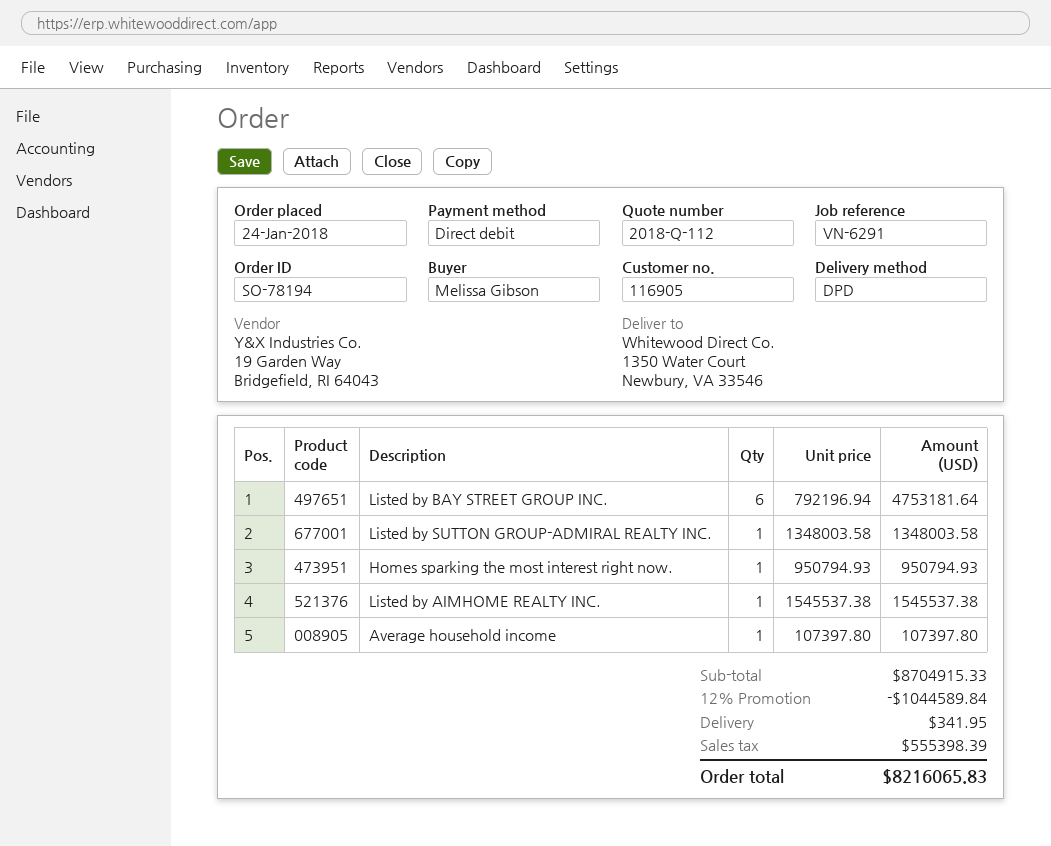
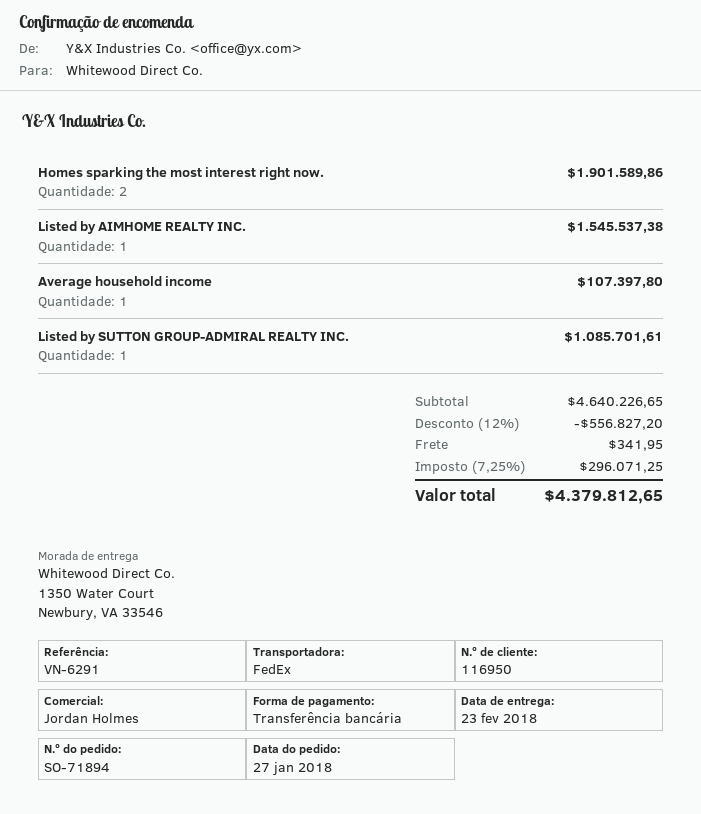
order number: SO-78194 -> SO-71894
order date: 2018-01-24 -> 2018-01-27
customer number: 116905 -> 116950
payment method: direct debit -> bank transfer
shipping method: DPD -> FedEx
Listed by BAY STREET GROUP INC.: 6 for 4753181.64 -> none
Listed by SUTTON GROUP-ADMIRAL REALTY INC.: 1 for 1348003.58 -> 1 for 1085701.61
Homes sparking the most interest right now.: 1 for 950794.93 -> 2 for 1901589.86
subtotal: 8704915.33 -> 4640226.65
discount: 12% = 1044589.84 -> 12% = 556827.20
tax: 555398.39 -> 296071.25
total: 8216065.83 -> 4379812.65

